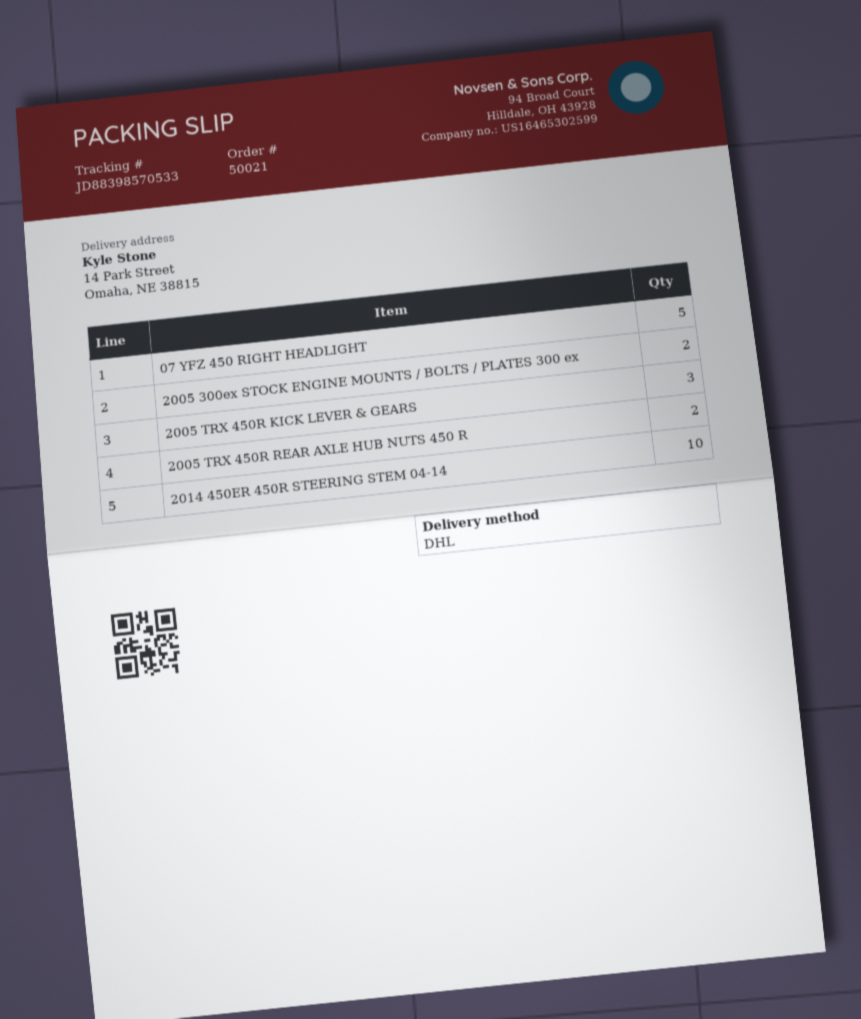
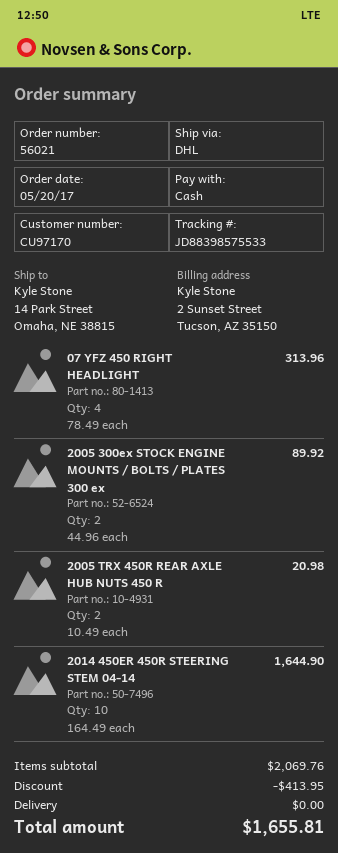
order number: 50021 -> 56021
tracking number: JD88398570533 -> JD88398575533
07 YFZ 450 RIGHT HEADLIGHT: 5 -> 4
2005 TRX 450R KICK LEVER & GEARS: 3 -> none

